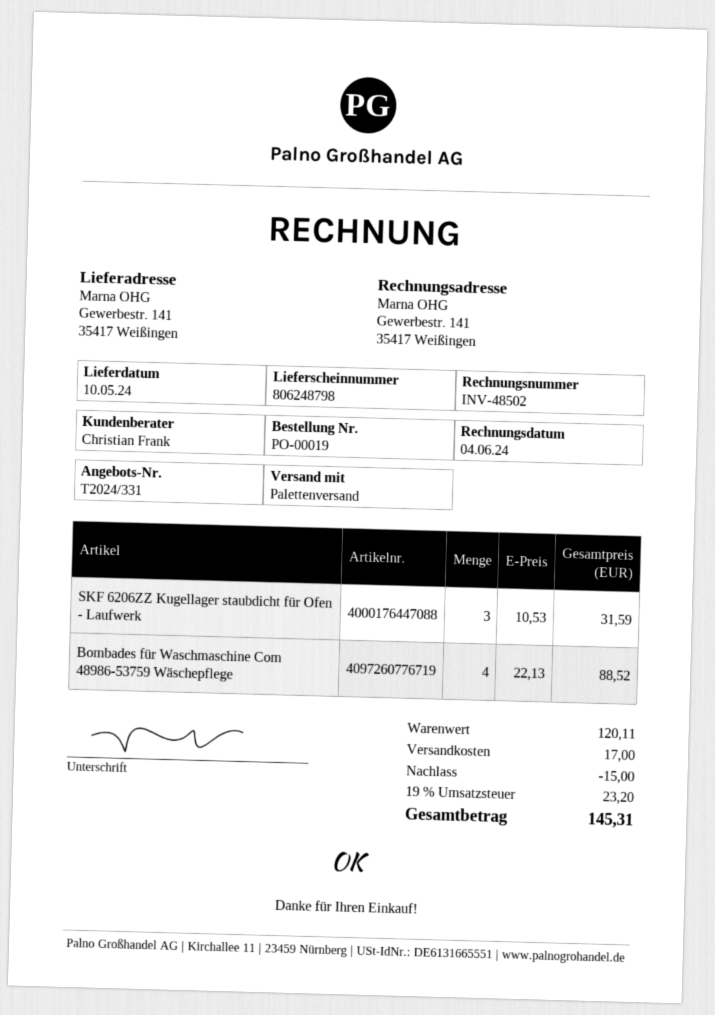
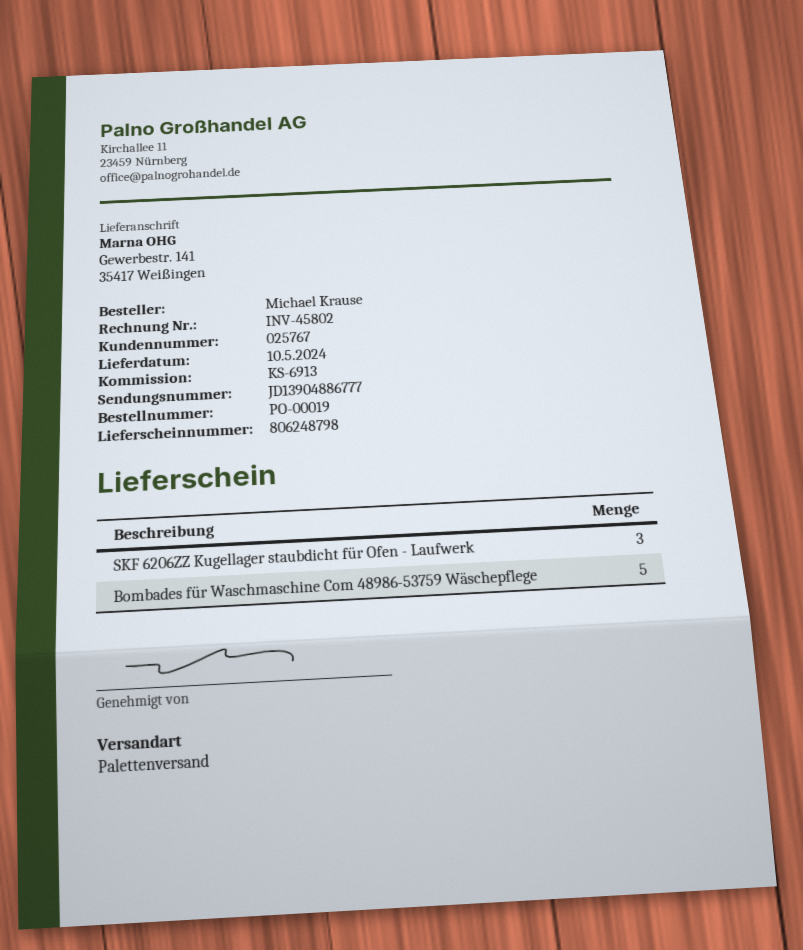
invoice number: INV-48502 -> INV-45802
Bombades für Waschmaschine Com 48986-53759 Wäschepflege: 4 -> 5

